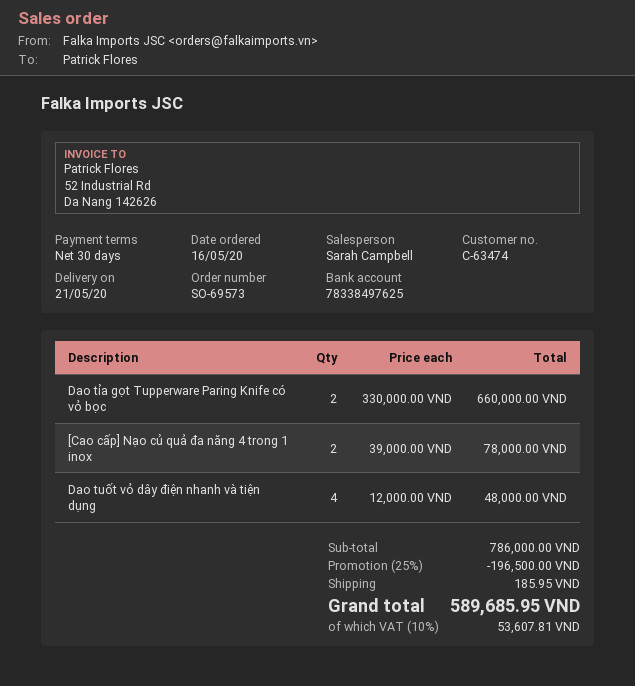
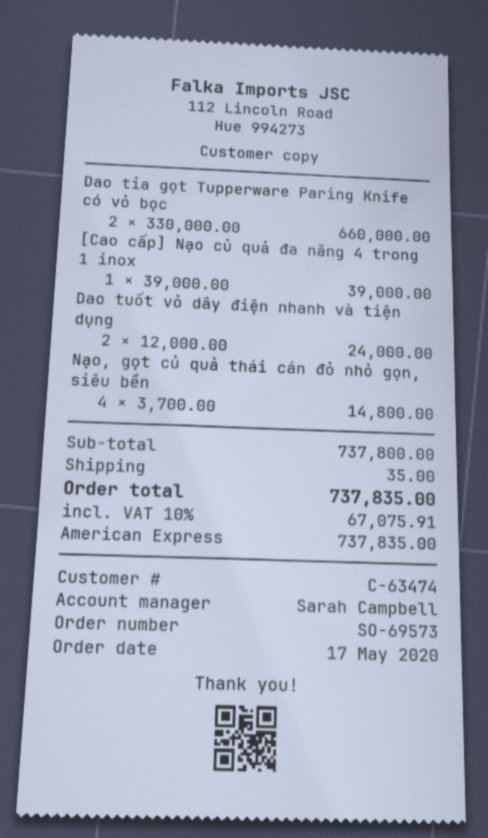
order date: 2020-05-16 -> 2020-05-17
[Cao cấp] Nạo củ quả đa năng 4 trong 1 inox: 2 x 39000.00 = 78000.00 -> 1 x 39000.00 = 39000.00
Dao tuốt vỏ dây điện nhanh và tiện dụng: 4 x 12000.00 = 48000.00 -> 2 x 12000.00 = 24000.00
Nạo, gọt củ quả thái cán đỏ nhỏ gọn, siêu bền: none -> 4 x 3700.00 = 14800.00
subtotal: 786000.00 -> 737800.00
discount: 25% = 196500.00 -> none
shipping: 185.95 -> 35.00
tax: 10% = 53607.81 -> 10% = 67075.91
total: 589685.95 -> 737835.00

